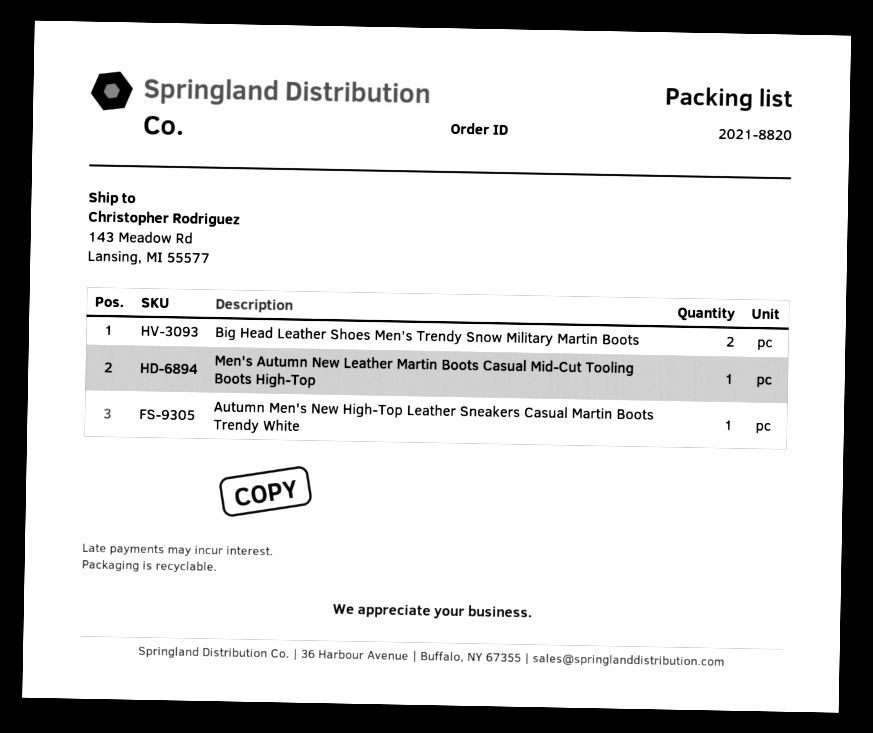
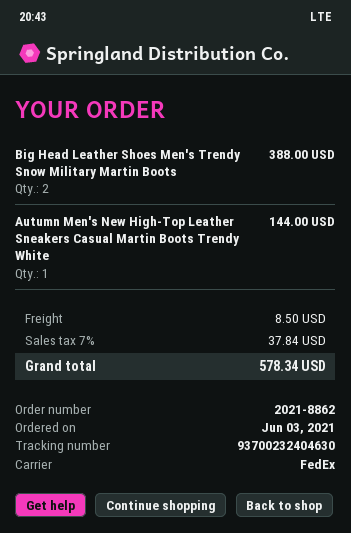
order number: 2021-8820 -> 2021-8862
Men's Autumn New Leather Martin Boots Casual Mid-Cut Tooling Boots High-Top: 1 -> none

